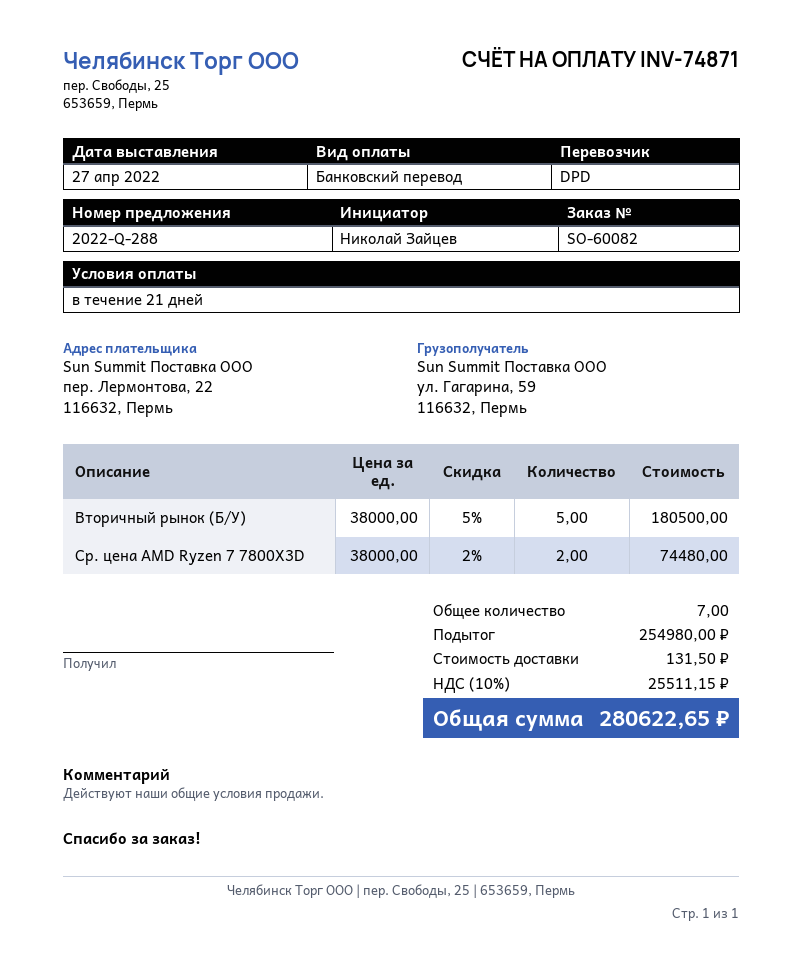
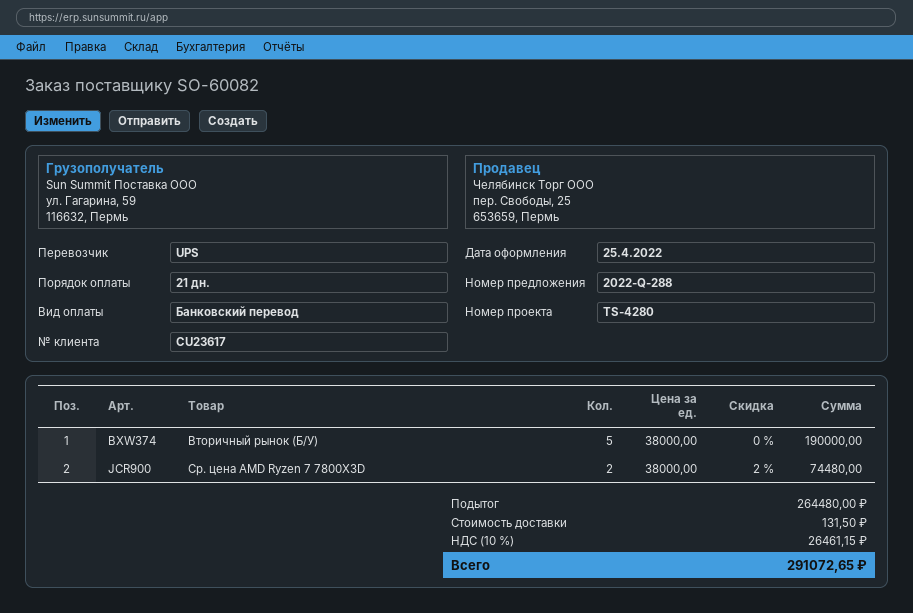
shipping method: DPD -> UPS
Вторичный рынок (Б/У): 5 x 38000.00 - 5% = 180500.00 -> 5 x 38000.00 = 190000.00
subtotal: 254980.00 -> 264480.00
tax: 10% = 25511.15 -> 10% = 26461.15
total: 280622.65 -> 291072.65

